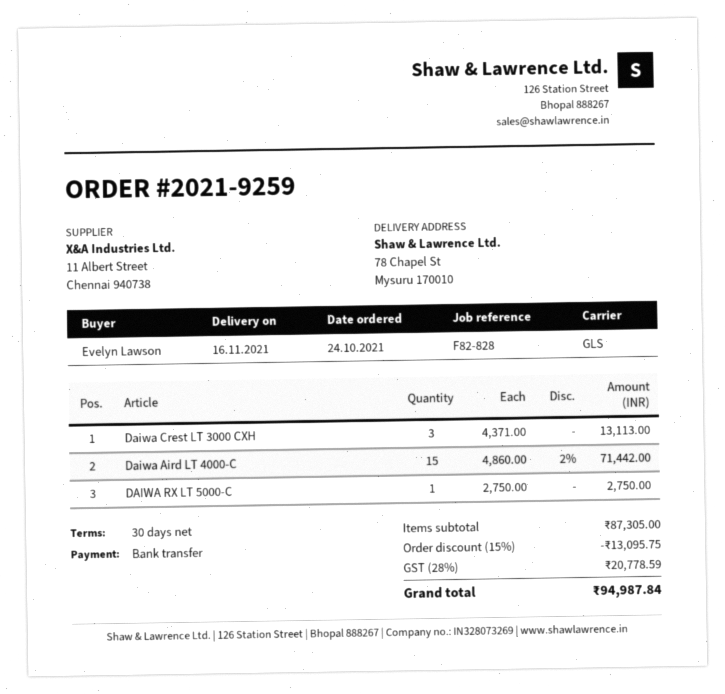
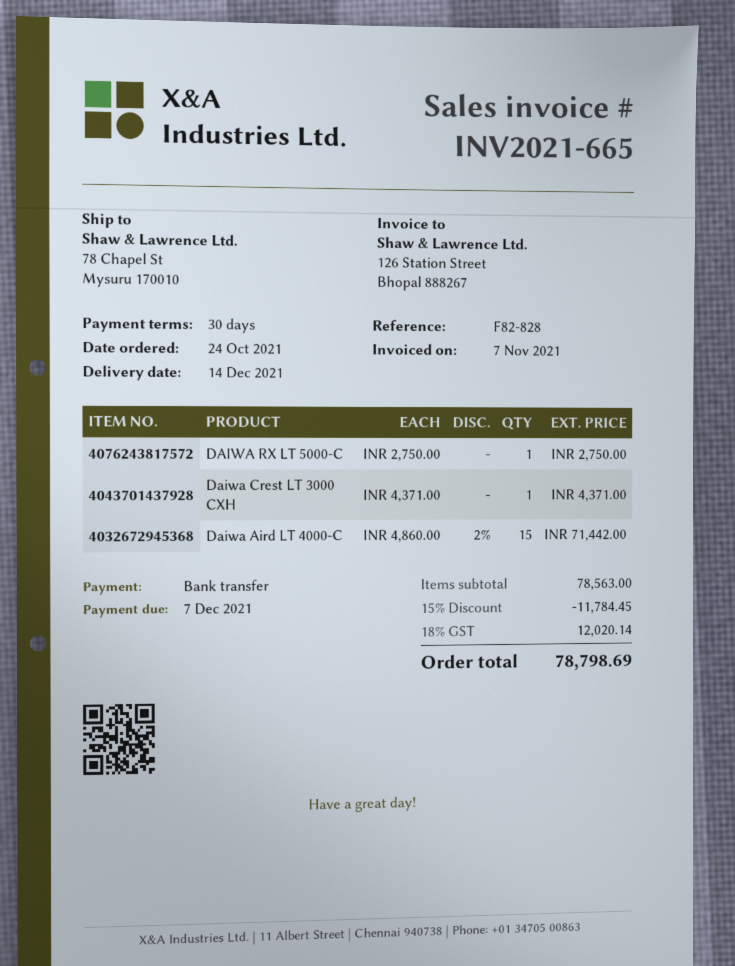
delivery date: 2021-11-16 -> 2021-12-14
Daiwa Crest LT 3000 CXH: 3 x 4371.00 = 13113.00 -> 1 x 4371.00 = 4371.00
subtotal: 87305.00 -> 78563.00
discount: 15% = 13095.75 -> 15% = 11784.45
tax: 28% = 20778.59 -> 18% = 12020.14
total: 94987.84 -> 78798.69

